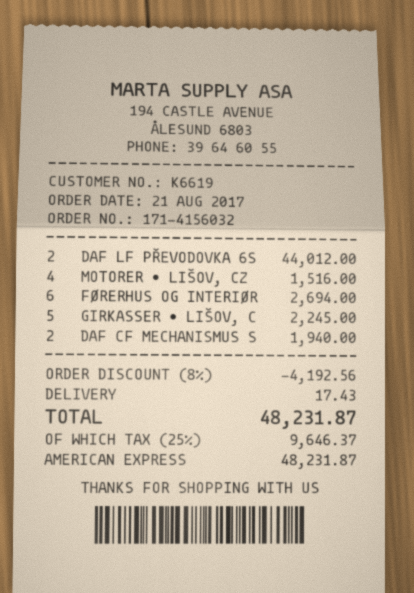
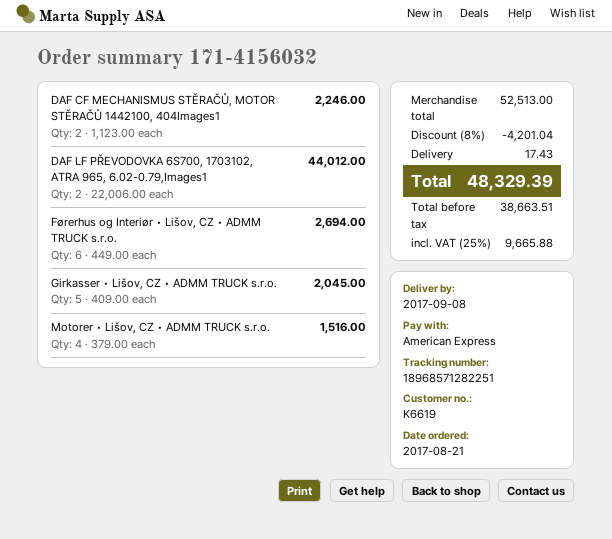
GIRKASSER • LIŠOV, C: 5 for 2245.00 -> 5 for 2045.00
DAF CF MECHANISMUS S: 2 for 1940.00 -> 2 for 2246.00
discount: 8% = 4192.56 -> 8% = 4201.04
tax: 25% = 9646.37 -> 25% = 9665.88
total: 48231.87 -> 48329.39

